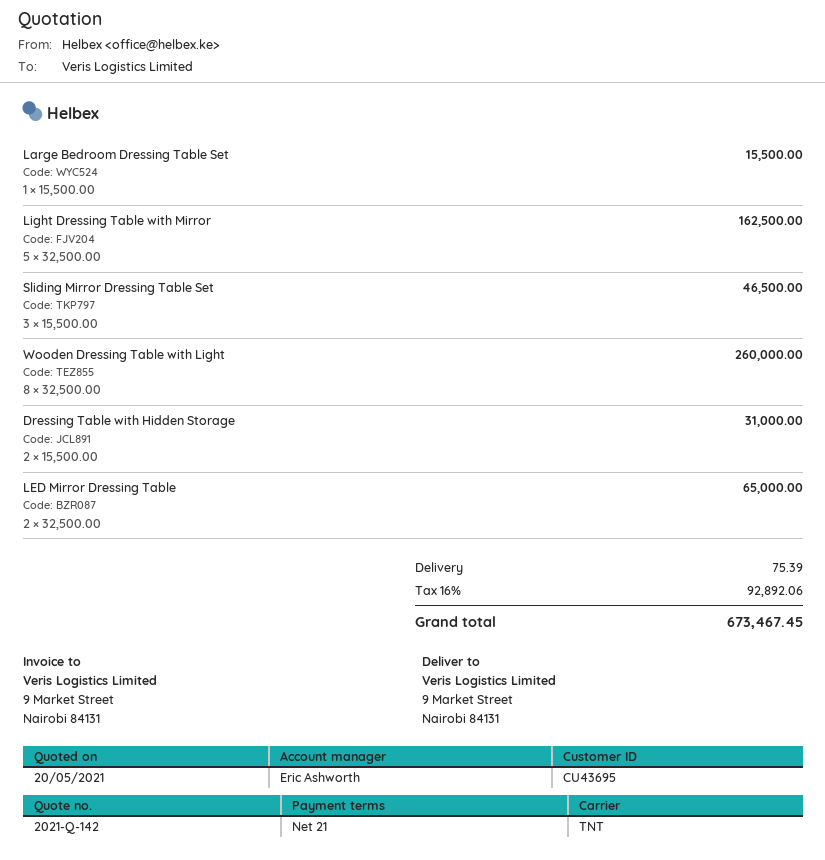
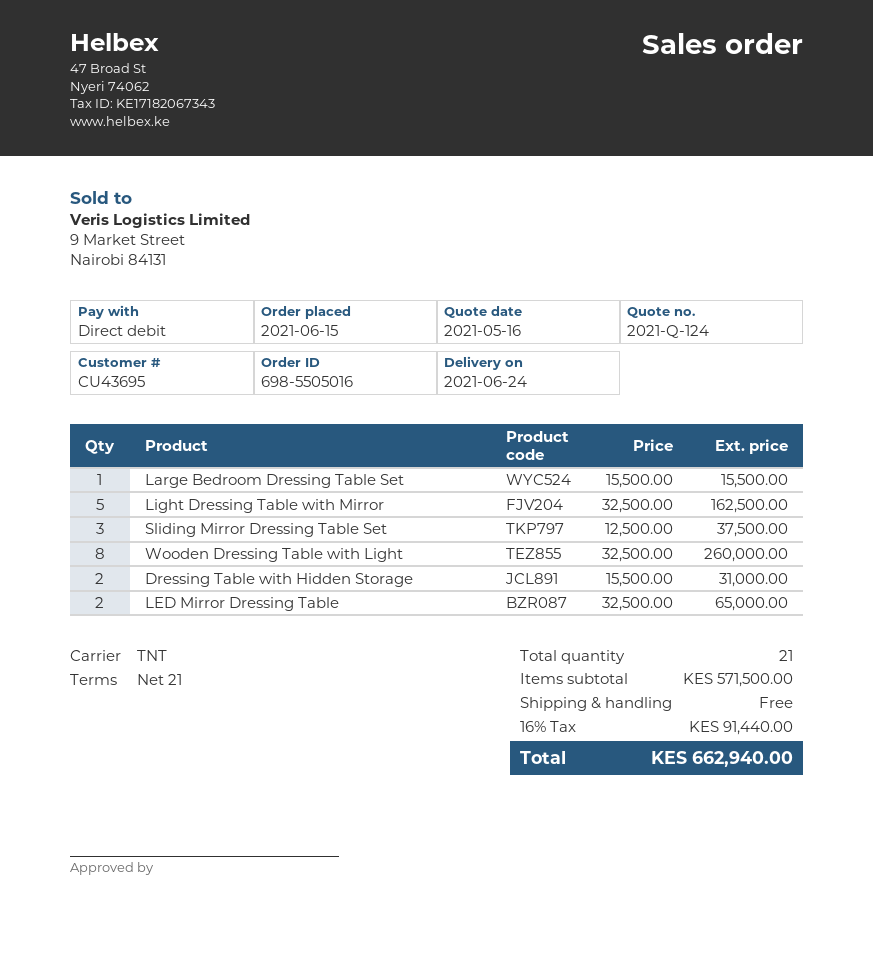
quote number: 2021-Q-142 -> 2021-Q-124
quote date: 2021-05-20 -> 2021-05-16
Sliding Mirror Dressing Table Set: 3 x 15500.00 = 46500.00 -> 3 x 12500.00 = 37500.00
shipping: 75.39 -> 0.00
tax: 16% = 92892.06 -> 16% = 91440.00
total: 673467.45 -> 662940.00

